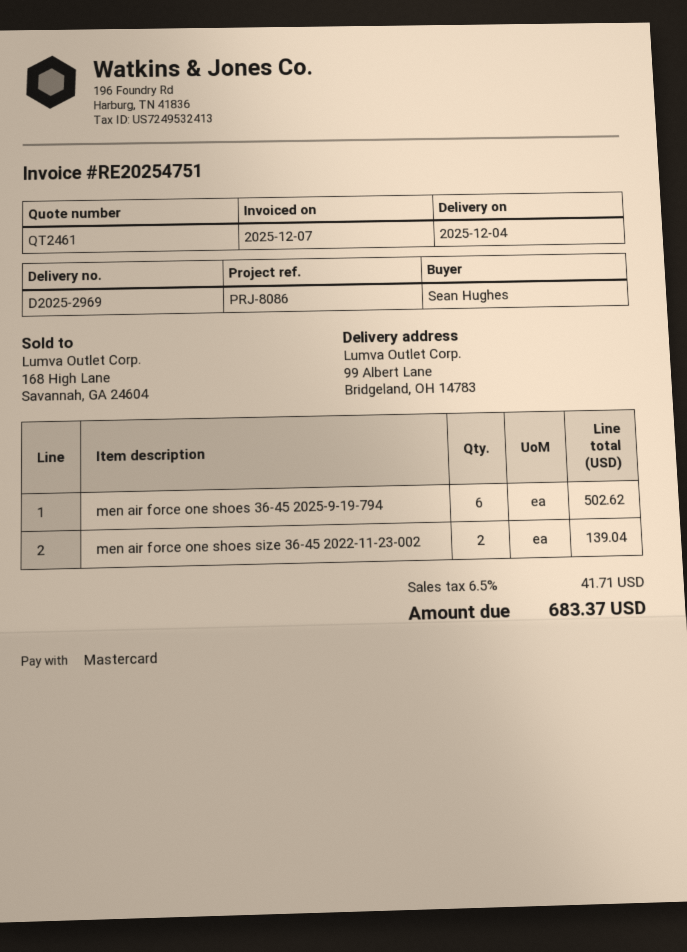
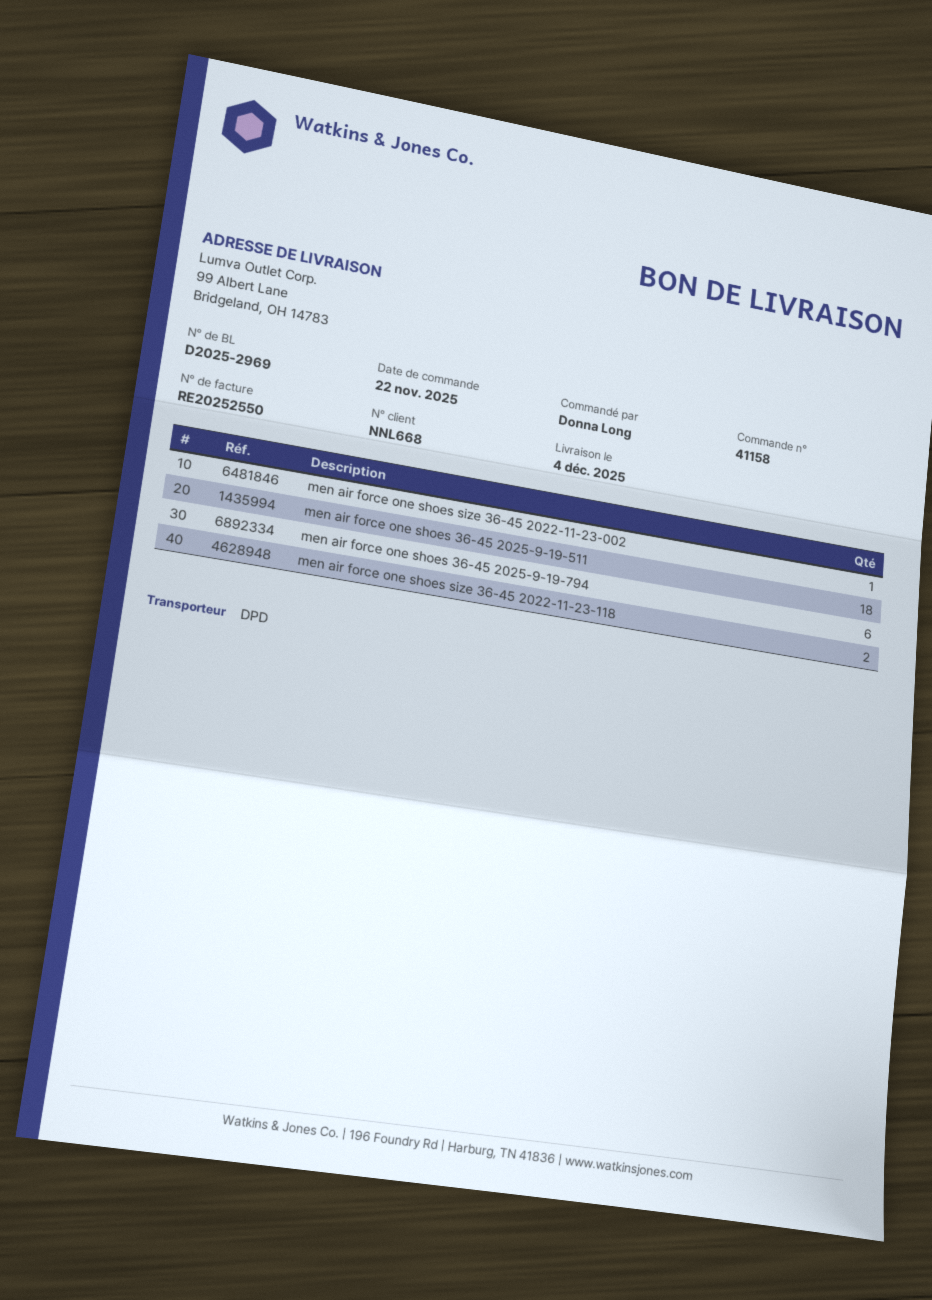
invoice number: RE20254751 -> RE20252550
ordered by: Sean Hughes -> Donna Long
men air force one shoes size 36-45 2022-11-23-002: 2 -> 1
men air force one shoes 36-45 2025-9-19-511: none -> 18
men air force one shoes size 36-45 2022-11-23-118: none -> 2

